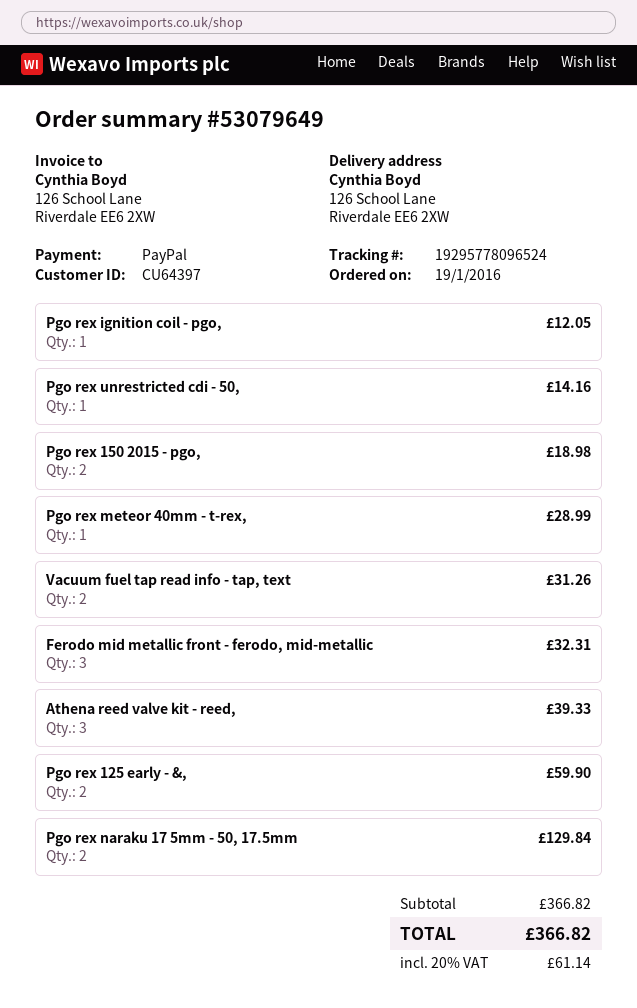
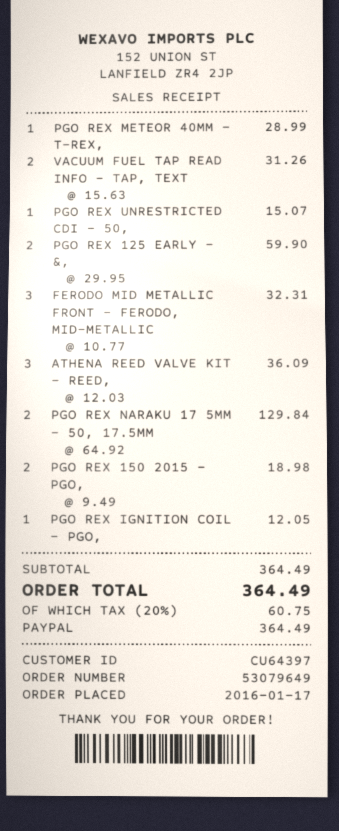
order date: 2016-01-19 -> 2016-01-17
Pgo rex unrestricted cdi - 50,: 1 for 14.16 -> 1 for 15.07
Athena reed valve kit - reed,: 3 for 39.33 -> 3 for 36.09
subtotal: 366.82 -> 364.49
tax: 20% = 61.14 -> 20% = 60.75
total: 366.82 -> 364.49

